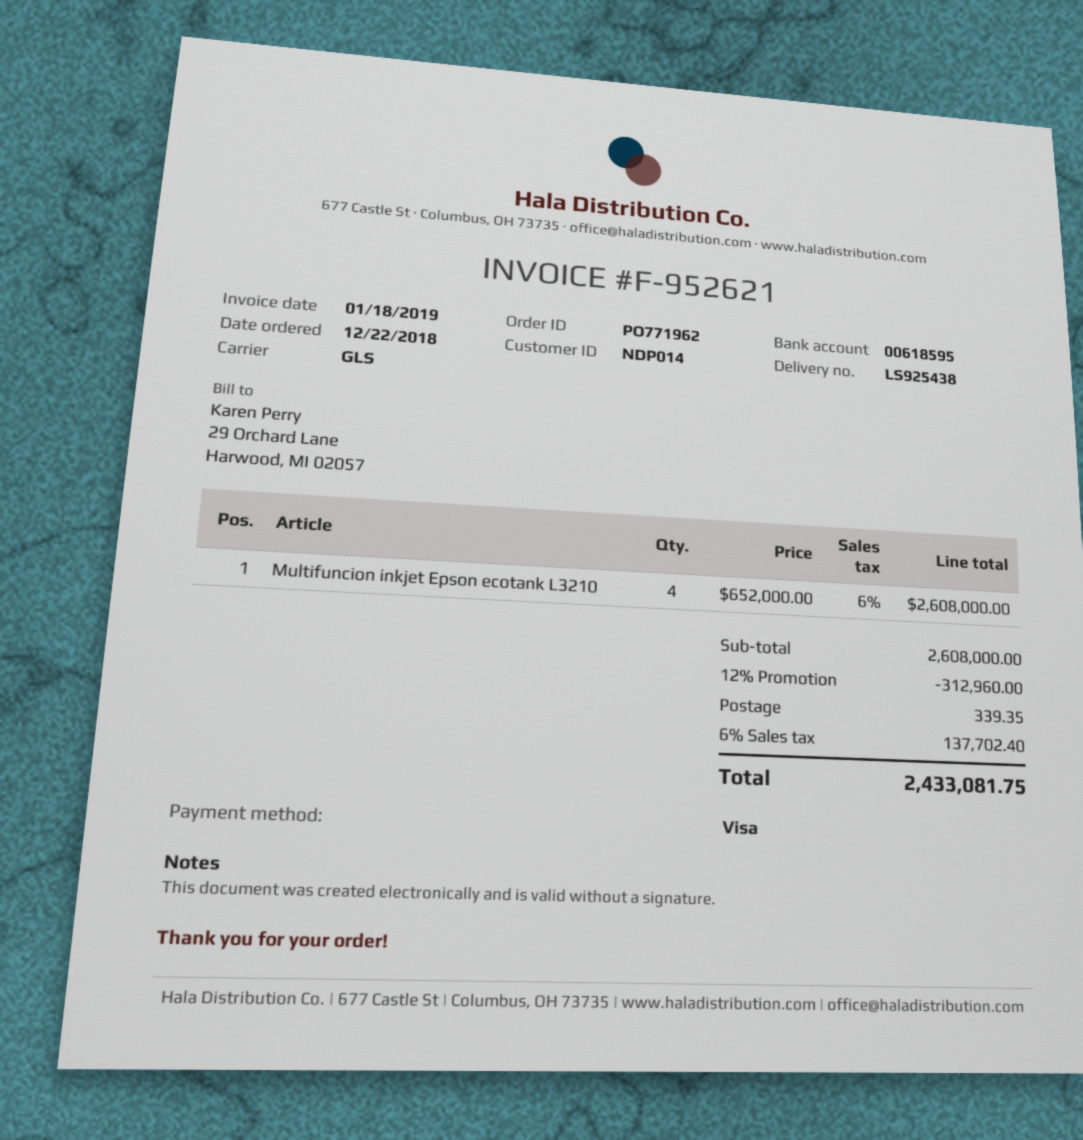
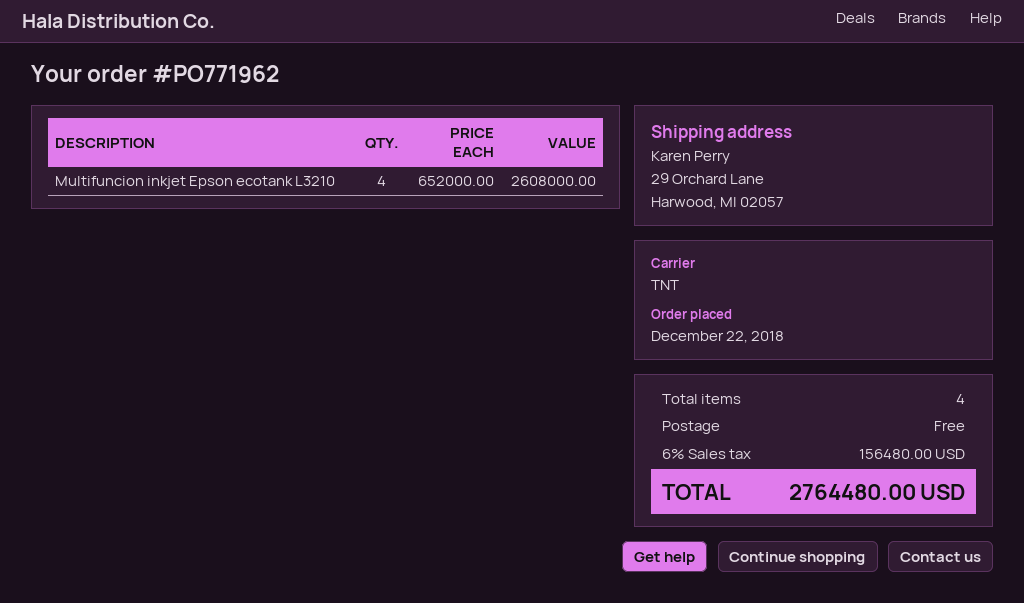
shipping method: GLS -> TNT
discount: 12% = 312960.00 -> none
shipping: 339.35 -> 0.00
tax: 6% = 137702.40 -> 6% = 156480.00
total: 2433081.75 -> 2764480.00

